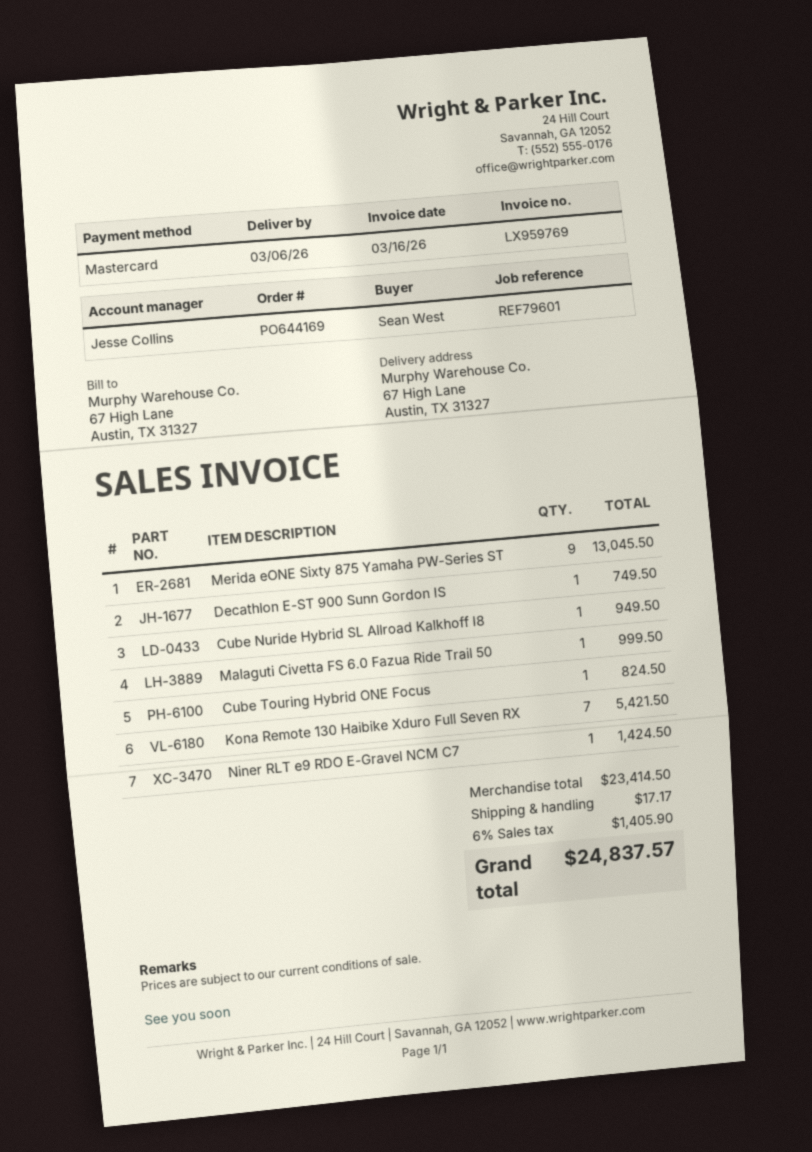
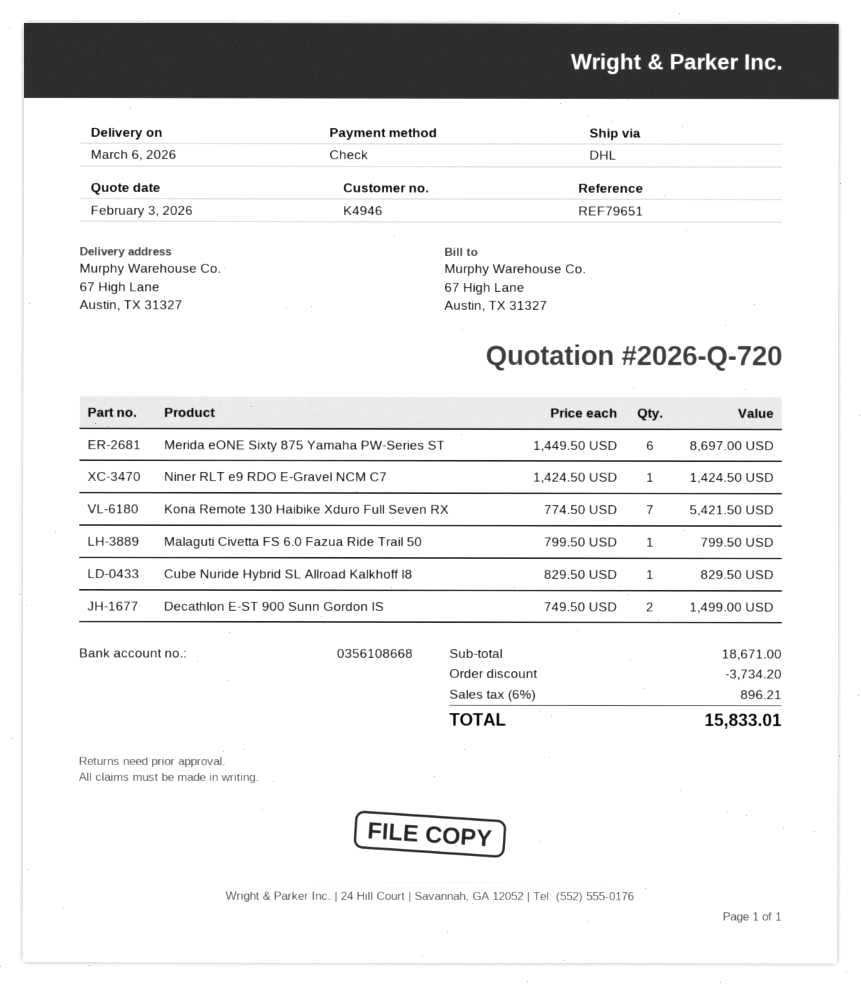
reference: REF79601 -> REF79651
payment method: Mastercard -> cheque
Merida eONE Sixty 875 Yamaha PW-Series ST: 9 for 13045.50 -> 6 for 8697.00
Decathlon E-ST 900 Sunn Gordon IS: 1 for 749.50 -> 2 for 1499.00
Cube Nuride Hybrid SL Allroad Kalkhoff I8: 1 for 949.50 -> 1 for 829.50
Malaguti Civetta FS 6.0 Fazua Ride Trail 50: 1 for 999.50 -> 1 for 799.50
Cube Touring Hybrid ONE Focus: 1 for 824.50 -> none
subtotal: 23414.50 -> 18671.00
discount: none -> 3734.20
shipping: 17.17 -> none
tax: 6% = 1405.90 -> 6% = 896.21
total: 24837.57 -> 15833.01

